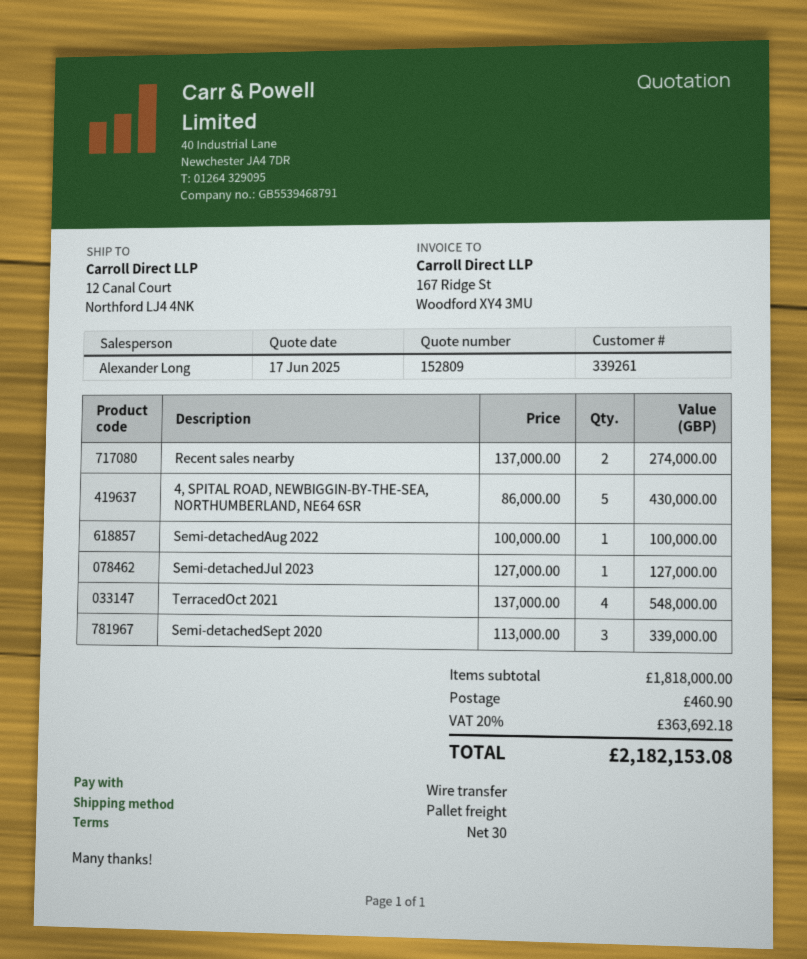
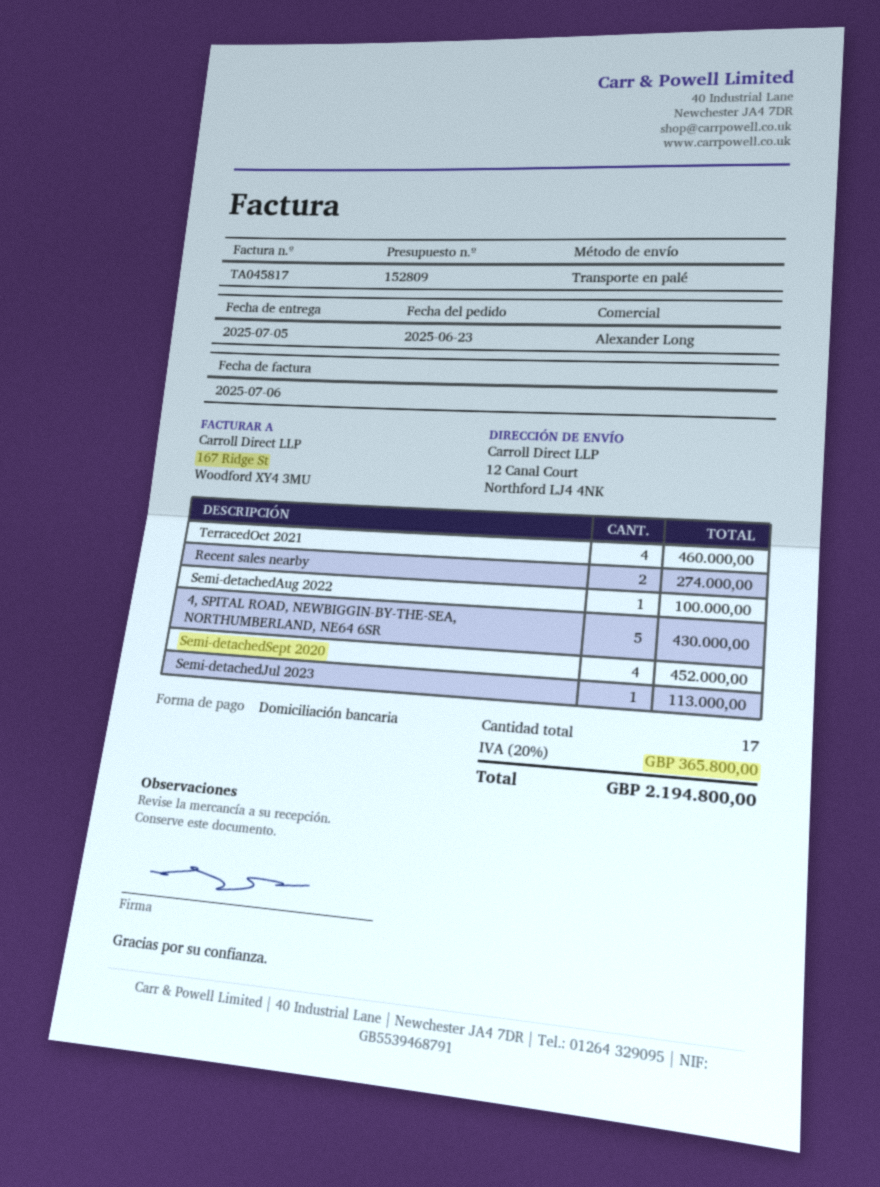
payment method: bank transfer -> direct debit
Semi-detachedJul 2023: 1 for 127000.00 -> 1 for 113000.00
TerracedOct 2021: 4 for 548000.00 -> 4 for 460000.00
Semi-detachedSept 2020: 3 for 339000.00 -> 4 for 452000.00
shipping: 460.90 -> none
tax: 20% = 363692.18 -> 20% = 365800.00
total: 2182153.08 -> 2194800.00

